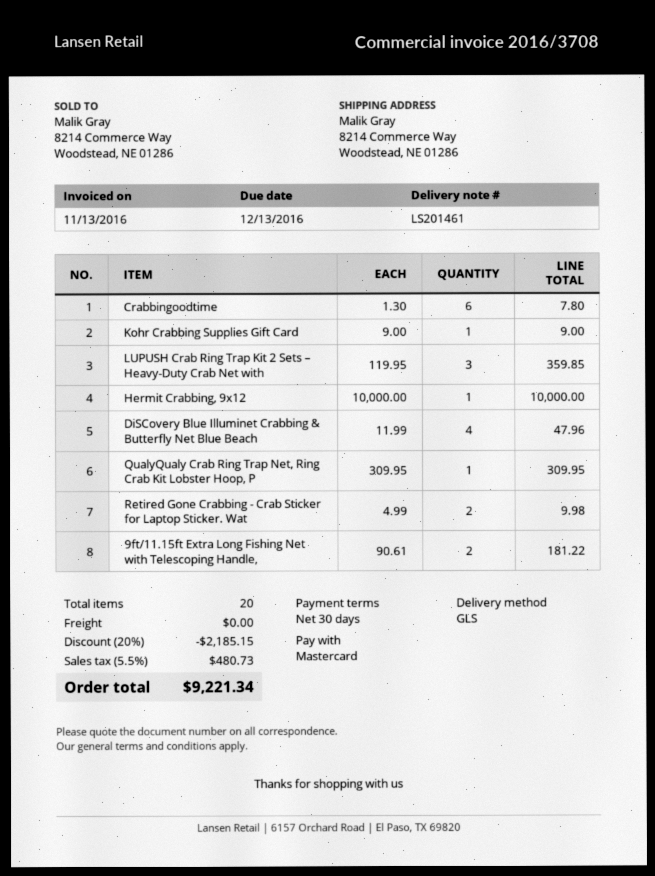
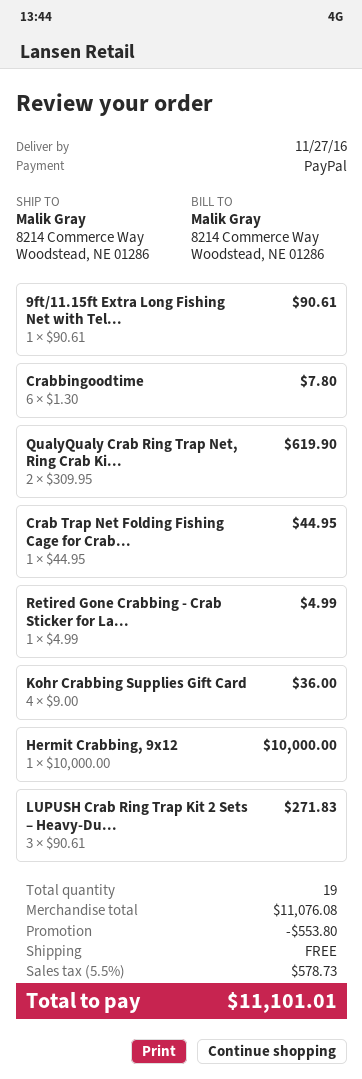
payment method: Mastercard -> PayPal
Kohr Crabbing Supplies Gift Card: 1 x 9.00 = 9.00 -> 4 x 9.00 = 36.00
LUPUSH Crab Ring Trap Kit 2 Sets – Heavy-Duty Crab Net with: 3 x 119.95 = 359.85 -> 3 x 90.61 = 271.83
DiSCovery Blue Illuminet Crabbing & Butterfly Net Blue Beach: 4 x 11.99 = 47.96 -> none
QualyQualy Crab Ring Trap Net, Ring Crab Kit Lobster Hoop, P: 1 x 309.95 = 309.95 -> 2 x 309.95 = 619.90
Retired Gone Crabbing - Crab Sticker for Laptop Sticker. Wat: 2 x 4.99 = 9.98 -> 1 x 4.99 = 4.99
9ft/11.15ft Extra Long Fishing Net with Telescoping Handle,: 2 x 90.61 = 181.22 -> 1 x 90.61 = 90.61
Crab Trap Net Folding Fishing Cage for Crab...: none -> 1 x 44.95 = 44.95
total quantity: 20 -> 19
discount: 2185.15 -> 553.80
tax: 5.5% = 480.73 -> 5.5% = 578.73
total: 9221.34 -> 11101.01

